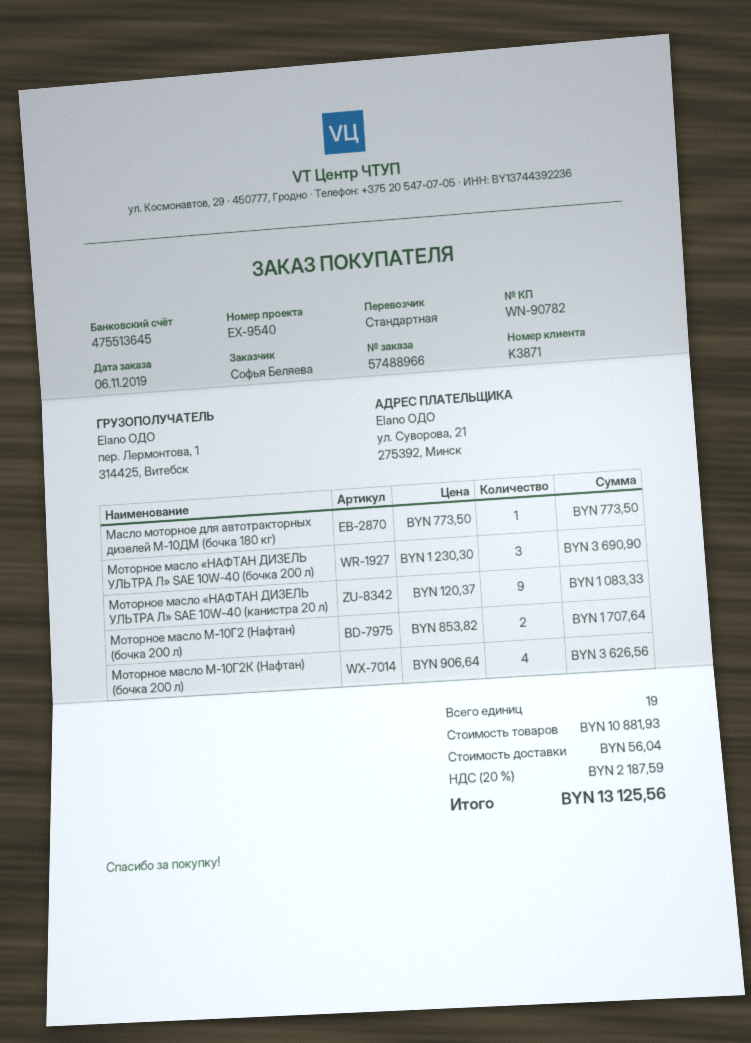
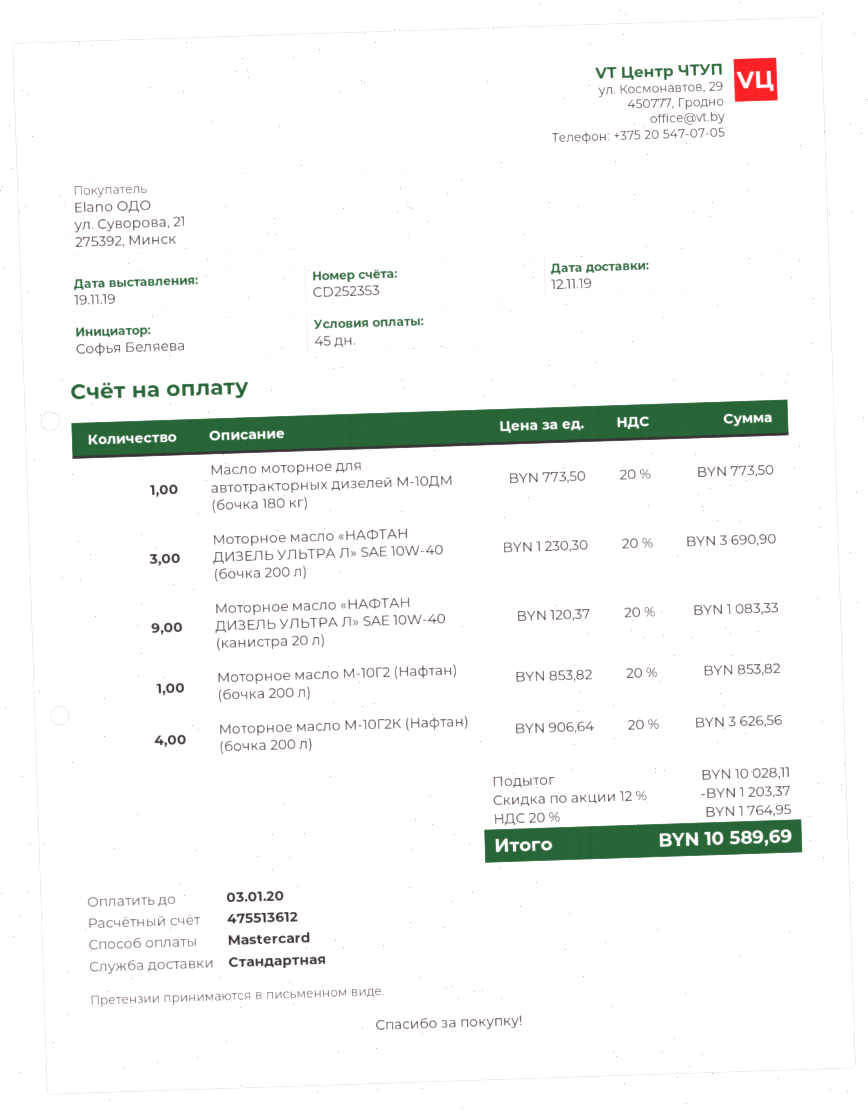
bank account: 475513645 -> 475513612
Моторное масло М-10Г2 (Нафтан) (бочка 200 л): 2 x 853.82 = 1707.64 -> 1 x 853.82 = 853.82
subtotal: 10881.93 -> 10028.11
discount: none -> 12% = 1203.37
shipping: 56.04 -> none
tax: 20% = 2187.59 -> 20% = 1764.95
total: 13125.56 -> 10589.69

